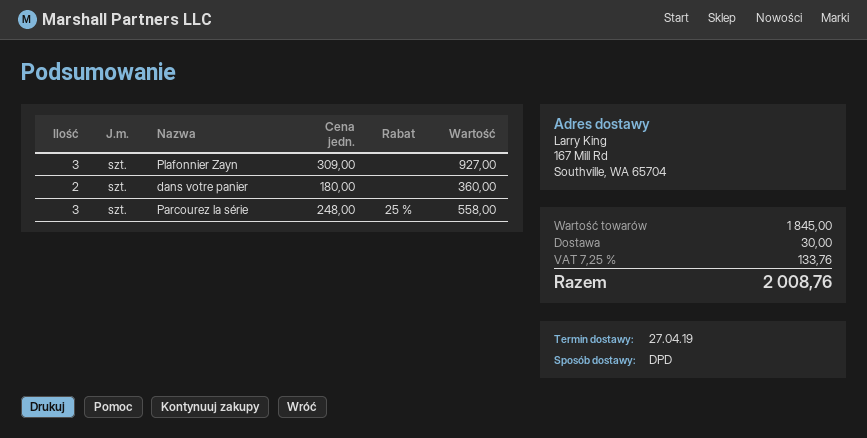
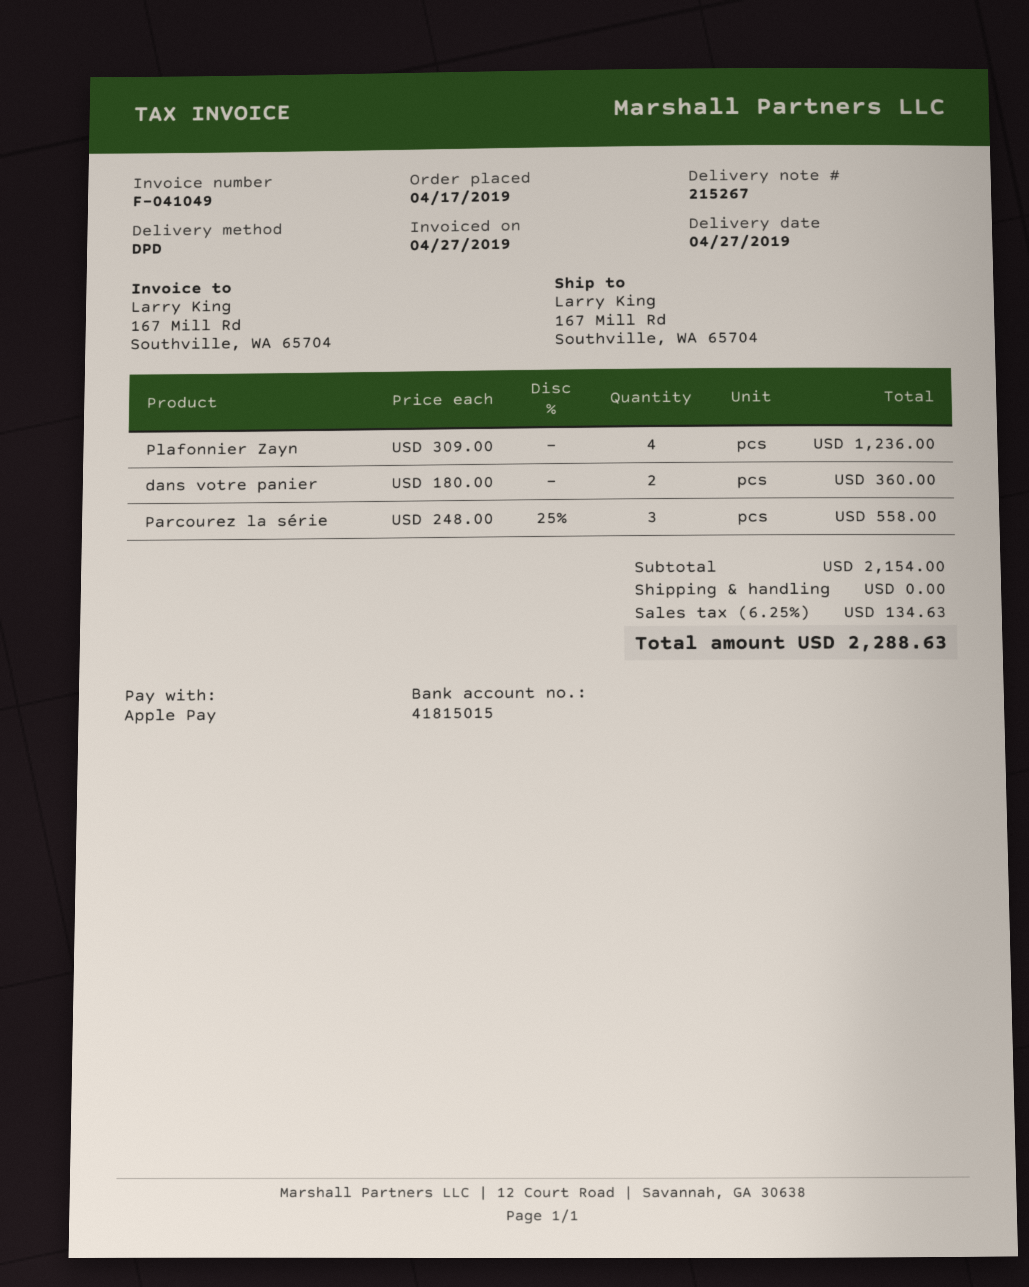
Plafonnier Zayn: 3 x 309.00 = 927.00 -> 4 x 309.00 = 1236.00
subtotal: 1845.00 -> 2154.00
shipping: 30.00 -> 0.00
tax: 7.25% = 133.76 -> 6.25% = 134.63
total: 2008.76 -> 2288.63

